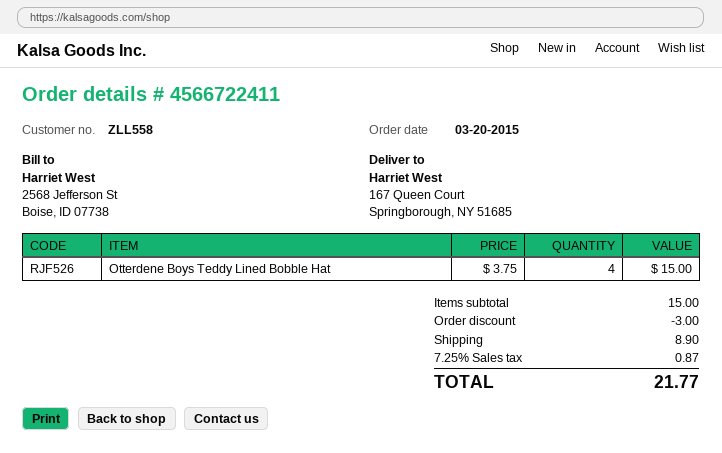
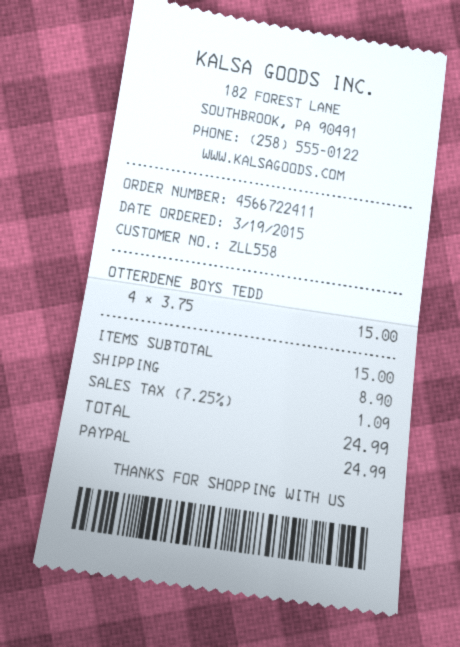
order date: 2015-03-20 -> 2015-03-19
discount: 3.00 -> none
tax: 7.25% = 0.87 -> 7.25% = 1.09
total: 21.77 -> 24.99

